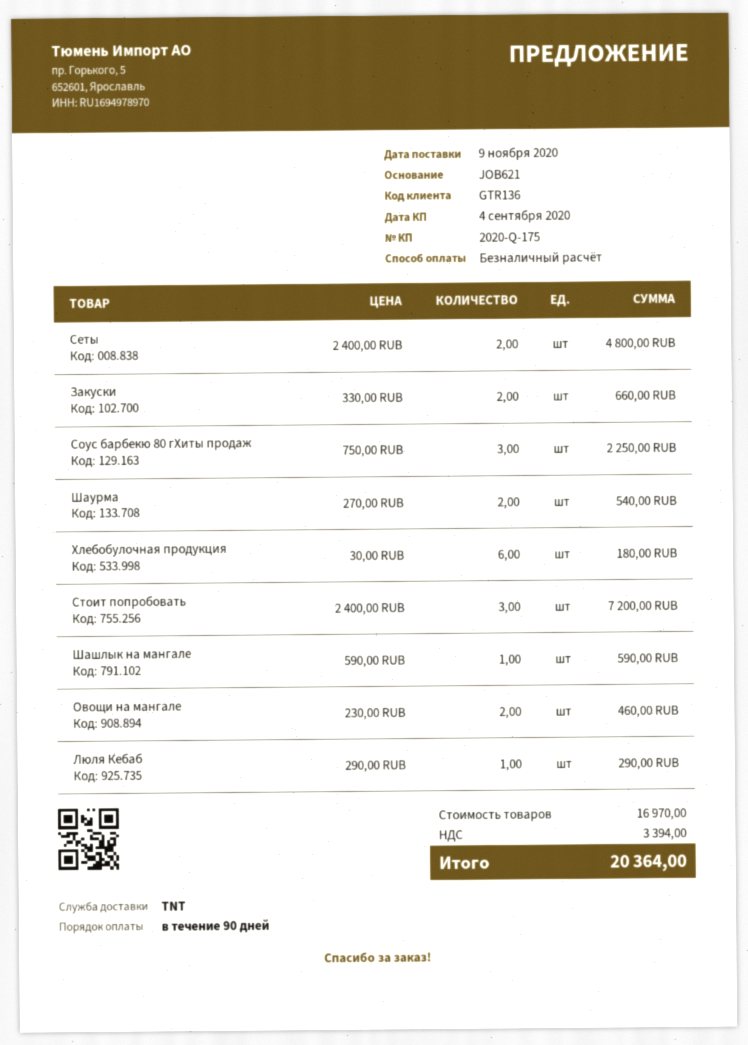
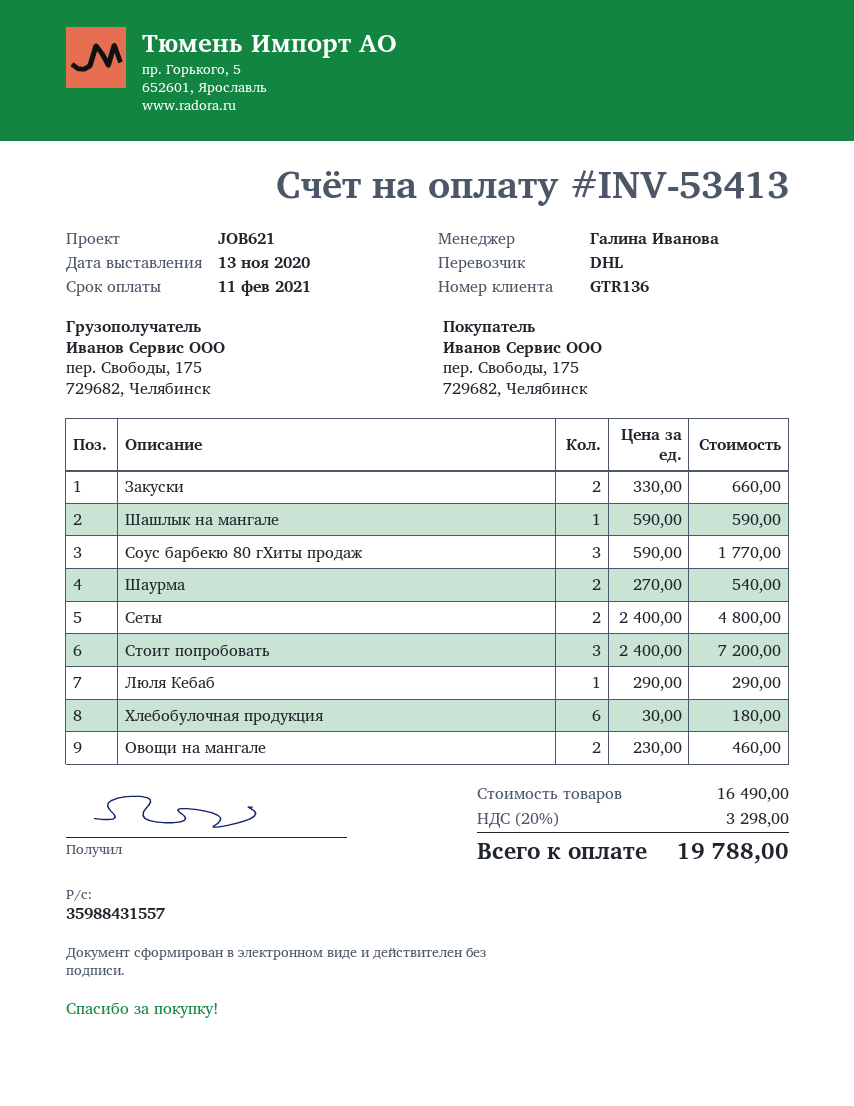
shipping method: TNT -> DHL
Соус барбекю 80 гХиты продаж: 3 x 750.00 = 2250.00 -> 3 x 590.00 = 1770.00
subtotal: 16970.00 -> 16490.00
tax: 3394.00 -> 3298.00
total: 20364.00 -> 19788.00

